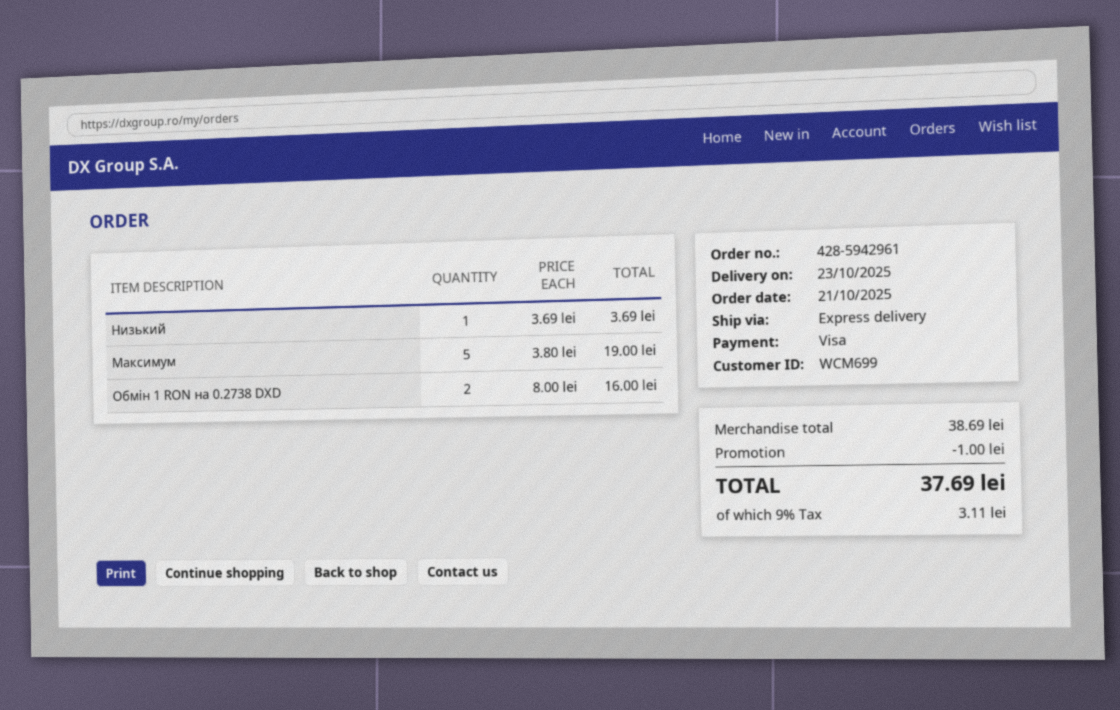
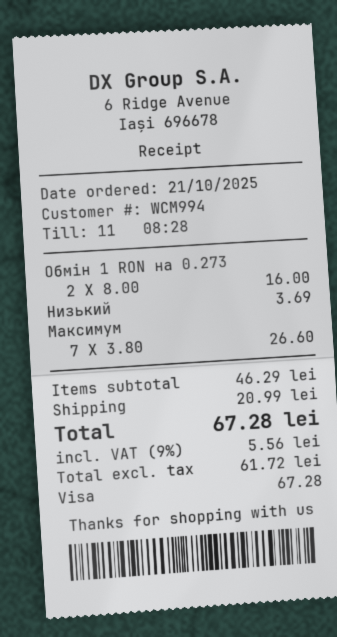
customer number: WCM699 -> WCM994
Максимум: 5 x 3.80 = 19.00 -> 7 x 3.80 = 26.60
subtotal: 38.69 -> 46.29
discount: 1.00 -> none
shipping: none -> 20.99
tax: 9% = 3.11 -> 9% = 5.56
total: 37.69 -> 67.28

